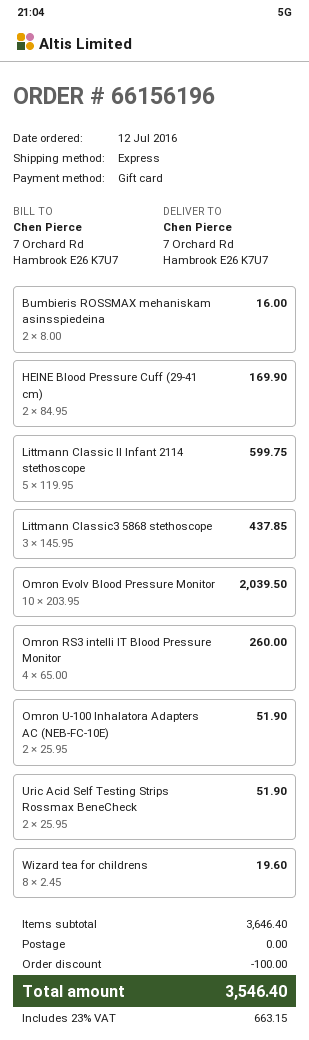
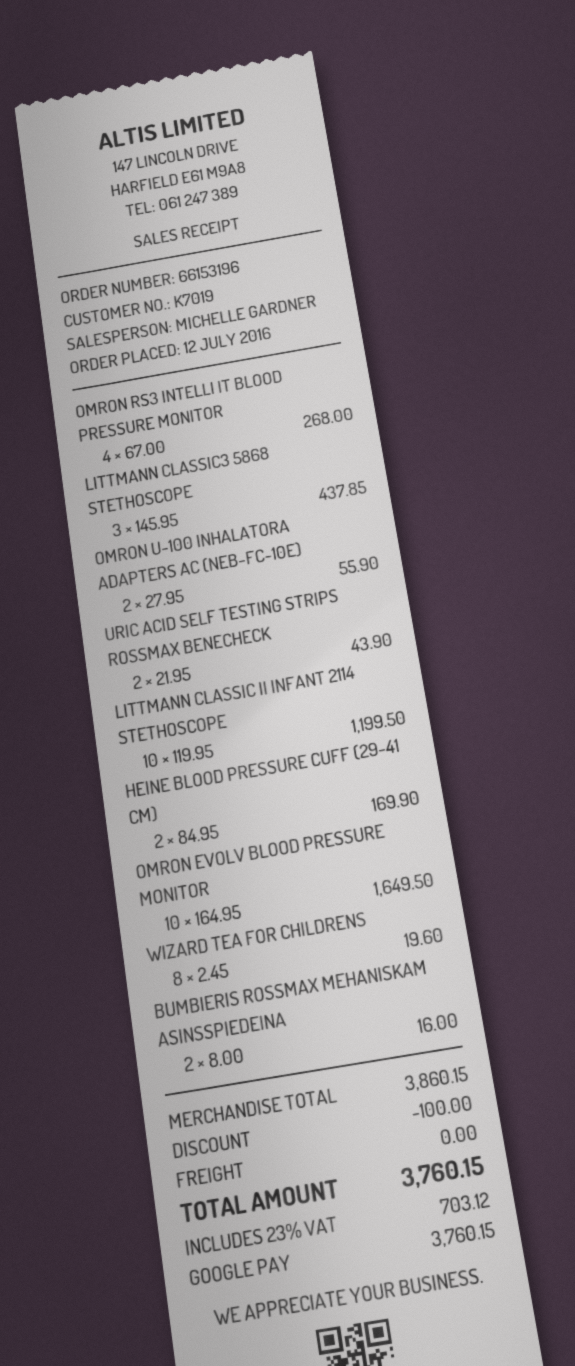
order number: 66156196 -> 66153196
payment method: gift card -> Google Pay
Littmann Classic II Infant 2114 stethoscope: 5 x 119.95 = 599.75 -> 10 x 119.95 = 1199.50
Omron Evolv Blood Pressure Monitor: 10 x 203.95 = 2039.50 -> 10 x 164.95 = 1649.50
Omron RS3 intelli IT Blood Pressure Monitor: 4 x 65.00 = 260.00 -> 4 x 67.00 = 268.00
Omron U-100 Inhalatora Adapters AC (NEB-FC-10E): 2 x 25.95 = 51.90 -> 2 x 27.95 = 55.90
Uric Acid Self Testing Strips Rossmax BeneCheck: 2 x 25.95 = 51.90 -> 2 x 21.95 = 43.90
subtotal: 3646.40 -> 3860.15
tax: 23% = 663.15 -> 23% = 703.12
total: 3546.40 -> 3760.15

